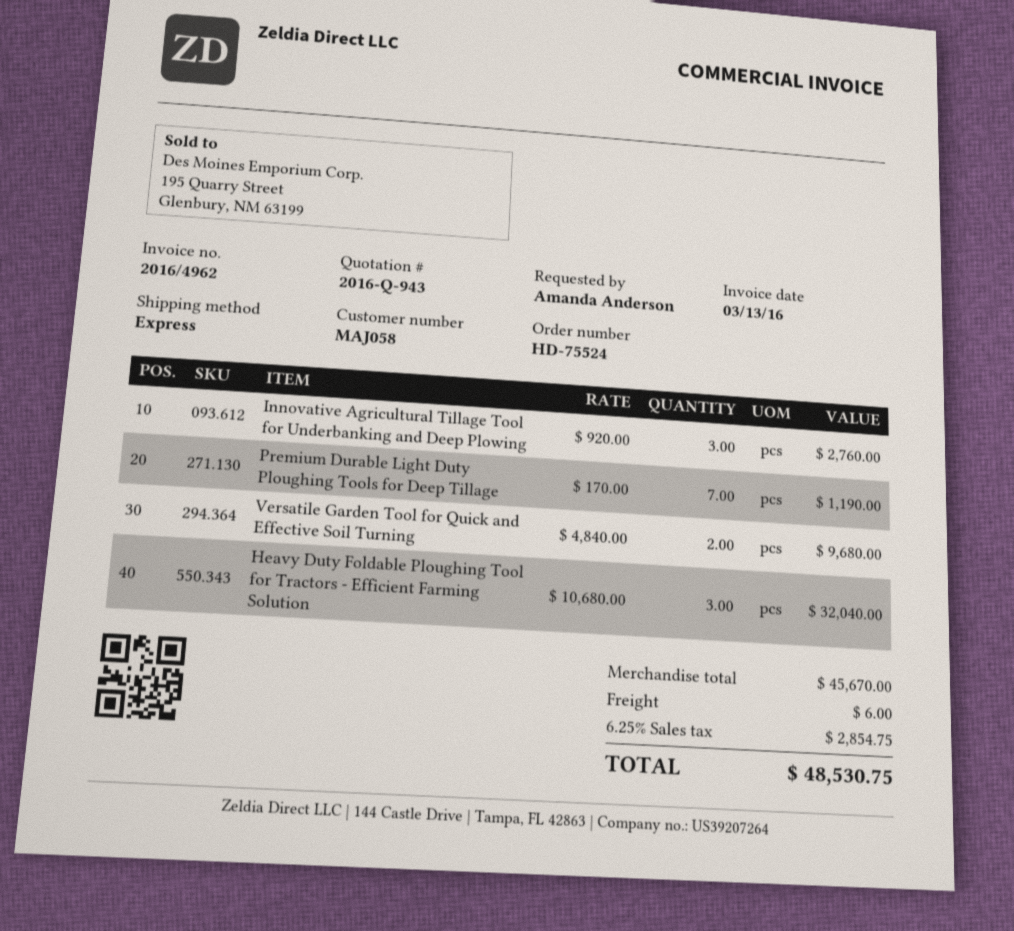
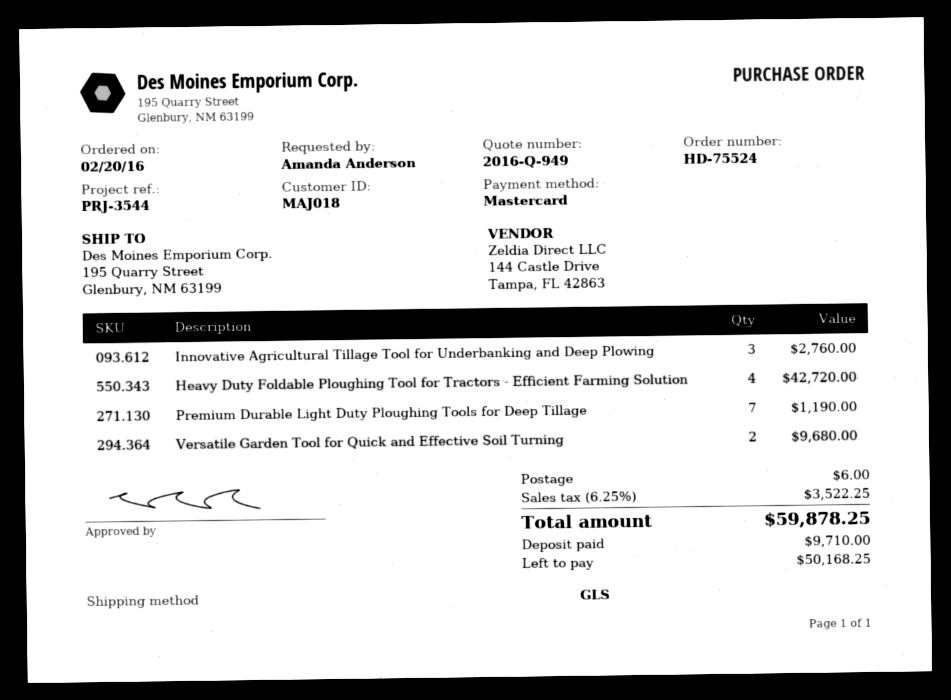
quote number: 2016-Q-943 -> 2016-Q-949
customer number: MAJ058 -> MAJ018
shipping method: express -> GLS
Heavy Duty Foldable Ploughing Tool for Tractors - Efficient Farming Solution: 3 for 32040.00 -> 4 for 42720.00
tax: 6.25% = 2854.75 -> 6.25% = 3522.25
total: 48530.75 -> 59878.25

